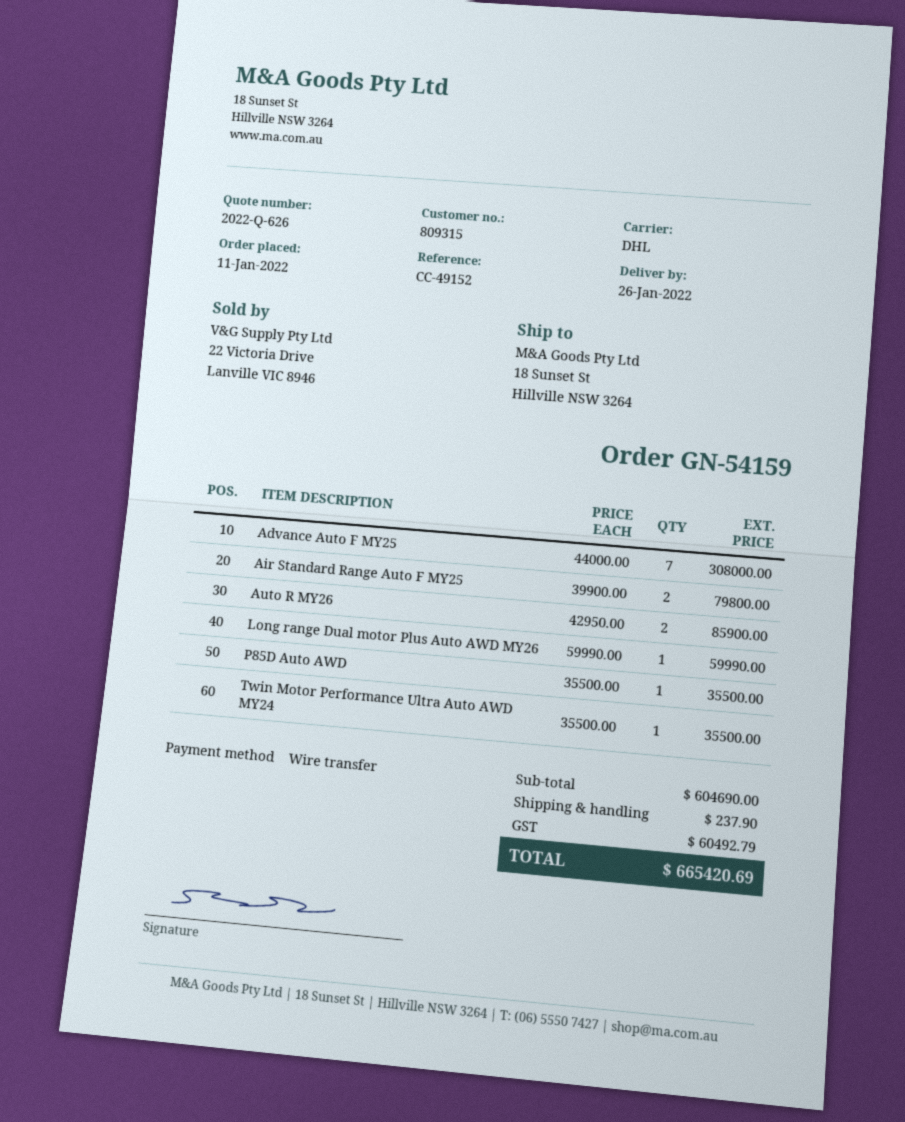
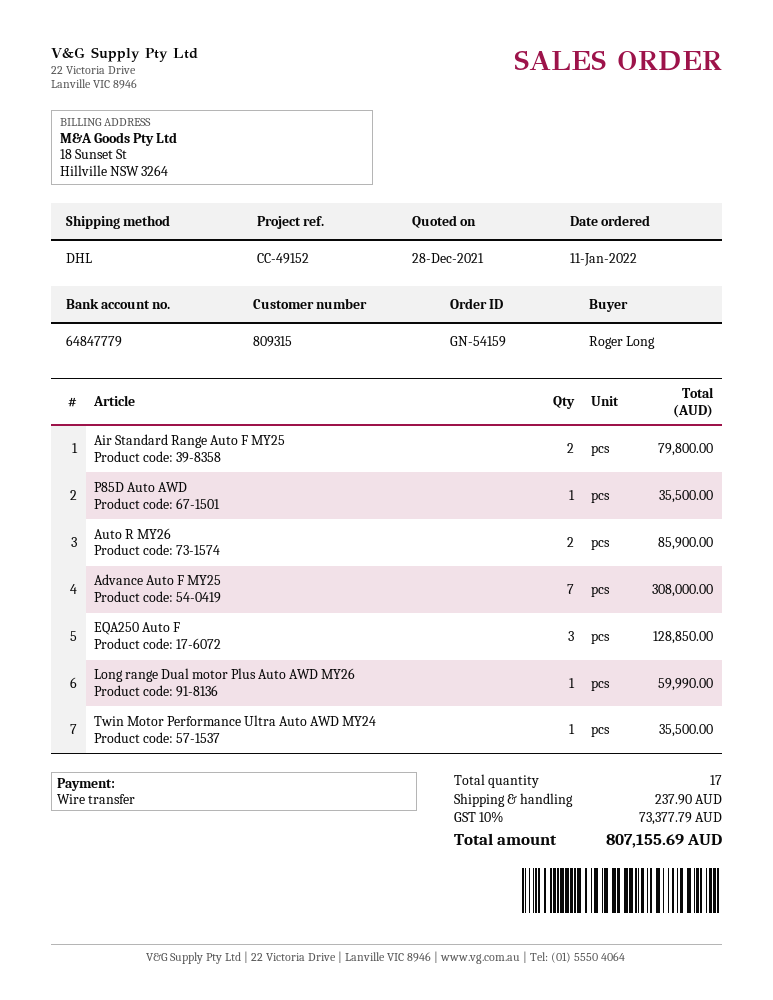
EQA250 Auto F: none -> 3 for 128850.00
tax: 60492.79 -> 73377.79
total: 665420.69 -> 807155.69

